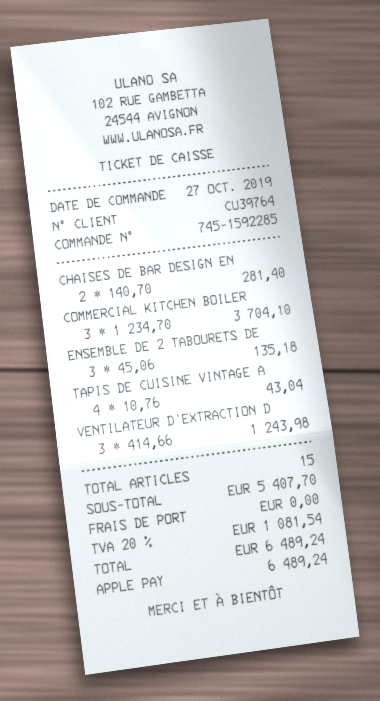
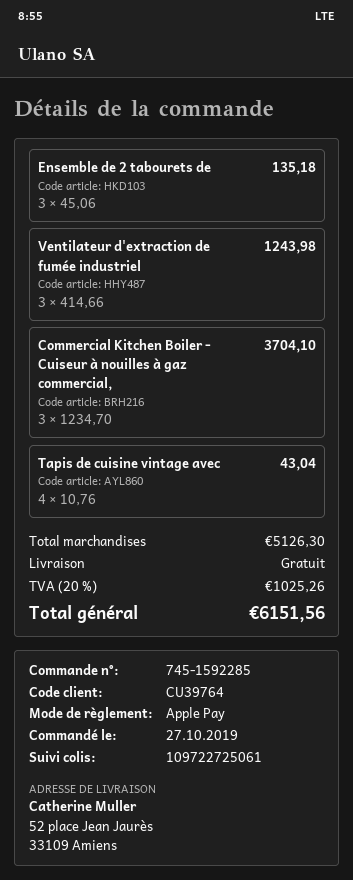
CHAISES DE BAR DESIGN EN: 2 x 140.70 = 281.40 -> none
subtotal: 5407.70 -> 5126.30
tax: 20% = 1081.54 -> 20% = 1025.26
total: 6489.24 -> 6151.56

